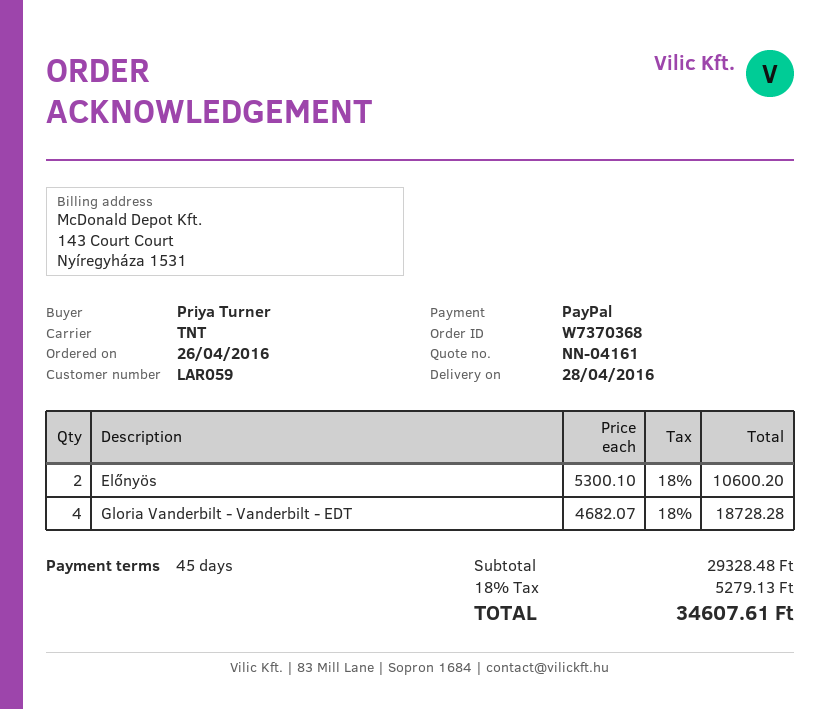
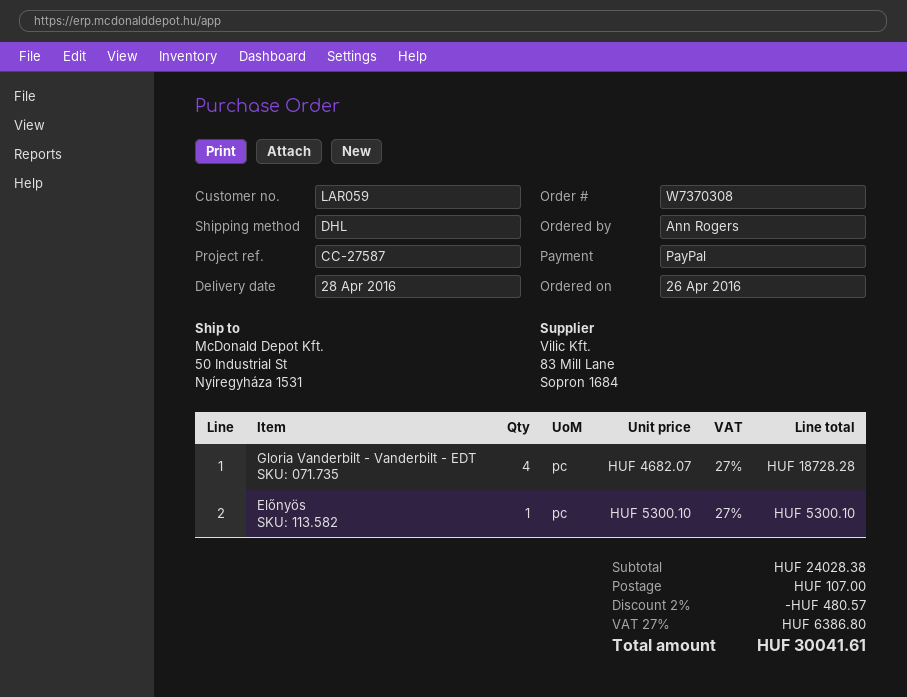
order number: W7370368 -> W7370308
ordered by: Priya Turner -> Ann Rogers
shipping method: TNT -> DHL
Előnyös: 2 x 5300.10 = 10600.20 -> 1 x 5300.10 = 5300.10
subtotal: 29328.48 -> 24028.38
discount: none -> 2% = 480.57
shipping: none -> 107.00
tax: 18% = 5279.13 -> 27% = 6386.80
total: 34607.61 -> 30041.61

